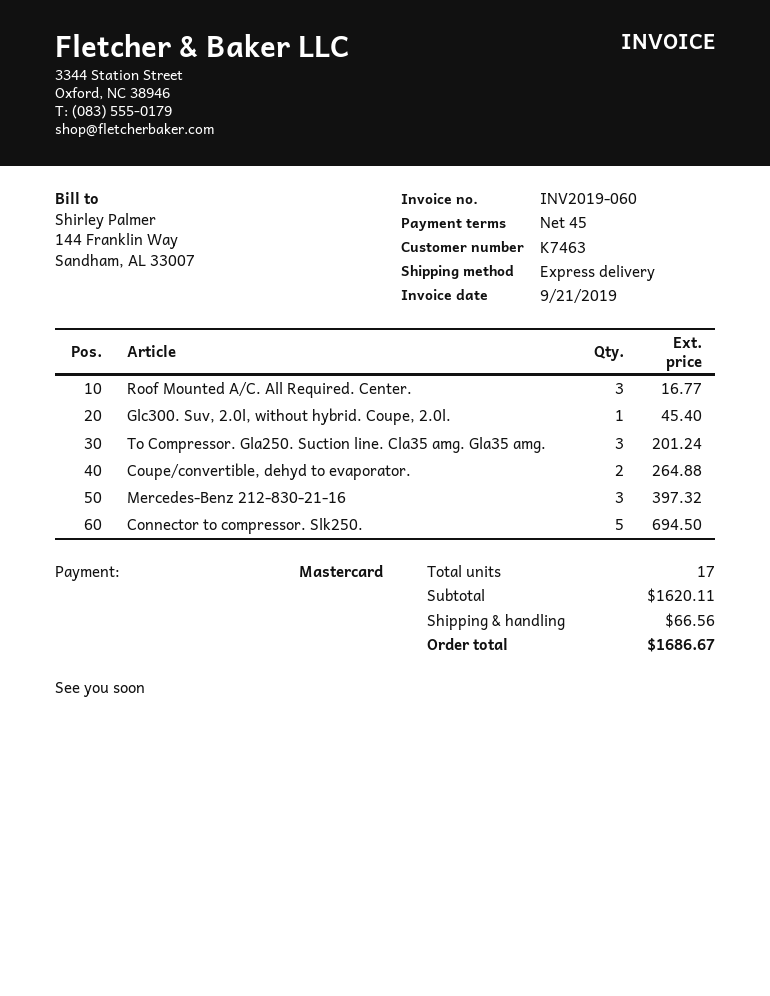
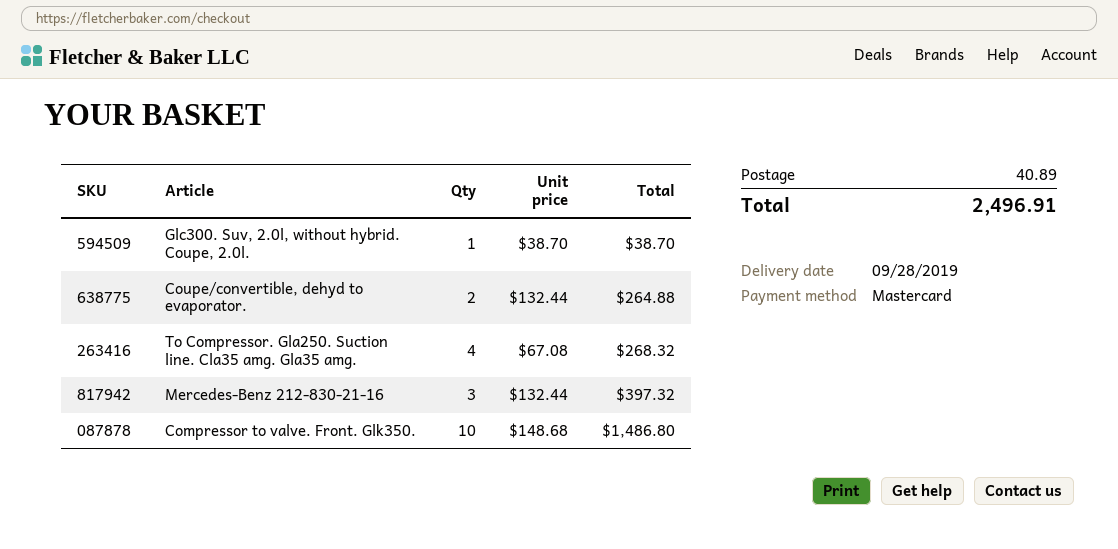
Roof Mounted A/C. All Required. Center.: 3 for 16.77 -> none
Glc300. Suv, 2.0l, without hybrid. Coupe, 2.0l.: 1 for 45.40 -> 1 for 38.70
To Compressor. Gla250. Suction line. Cla35 amg. Gla35 amg.: 3 for 201.24 -> 4 for 268.32
Connector to compressor. Slk250.: 5 for 694.50 -> none
Compressor to valve. Front. Glk350.: none -> 10 for 1486.80
shipping: 66.56 -> 40.89
total: 1686.67 -> 2496.91

